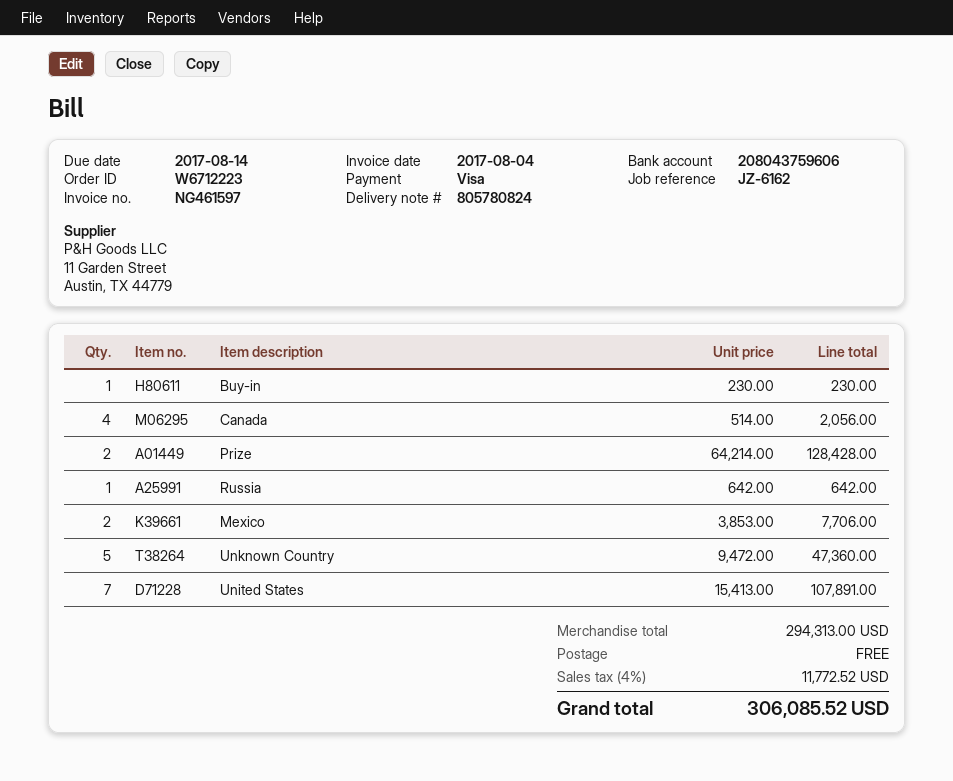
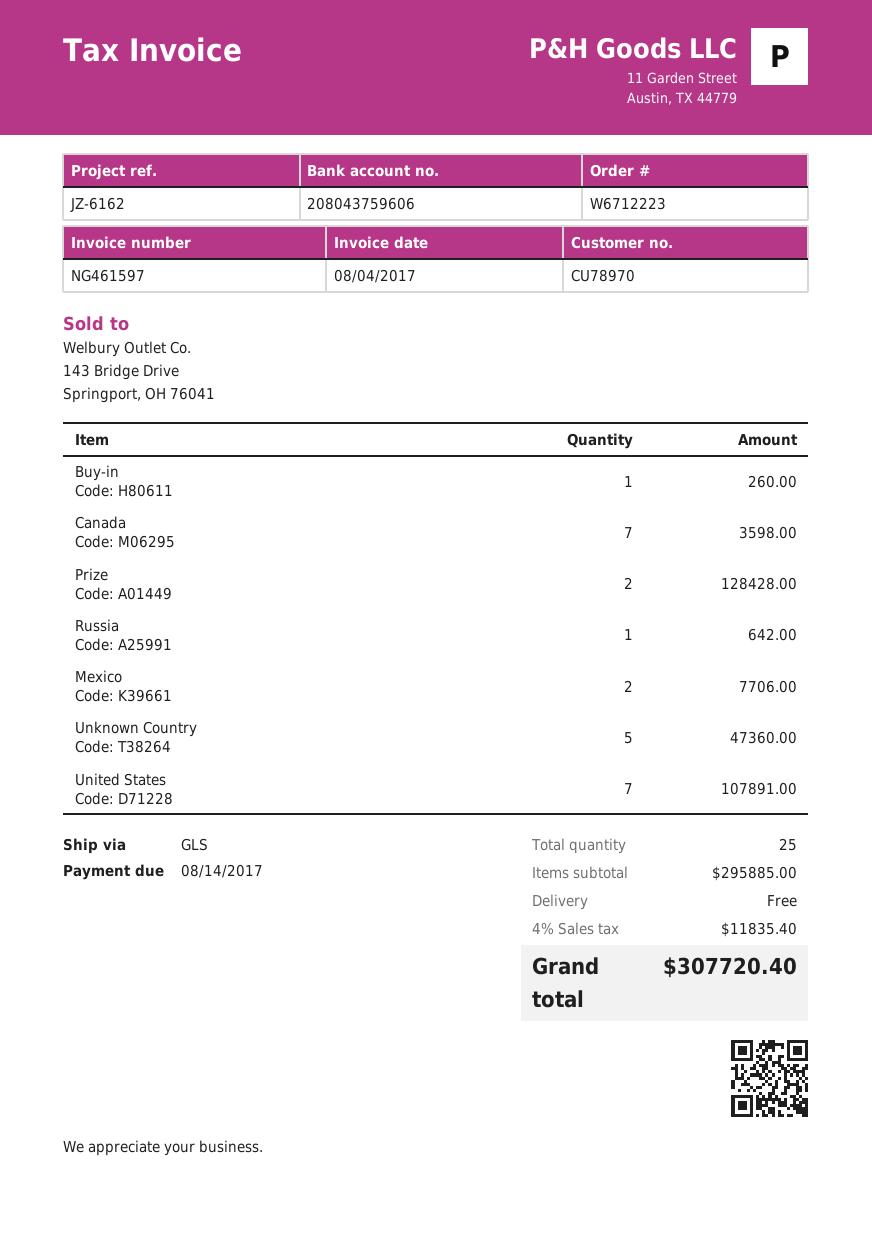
Buy-in: 1 for 230.00 -> 1 for 260.00
Canada: 4 for 2056.00 -> 7 for 3598.00
subtotal: 294313.00 -> 295885.00
tax: 4% = 11772.52 -> 4% = 11835.40
total: 306085.52 -> 307720.40

